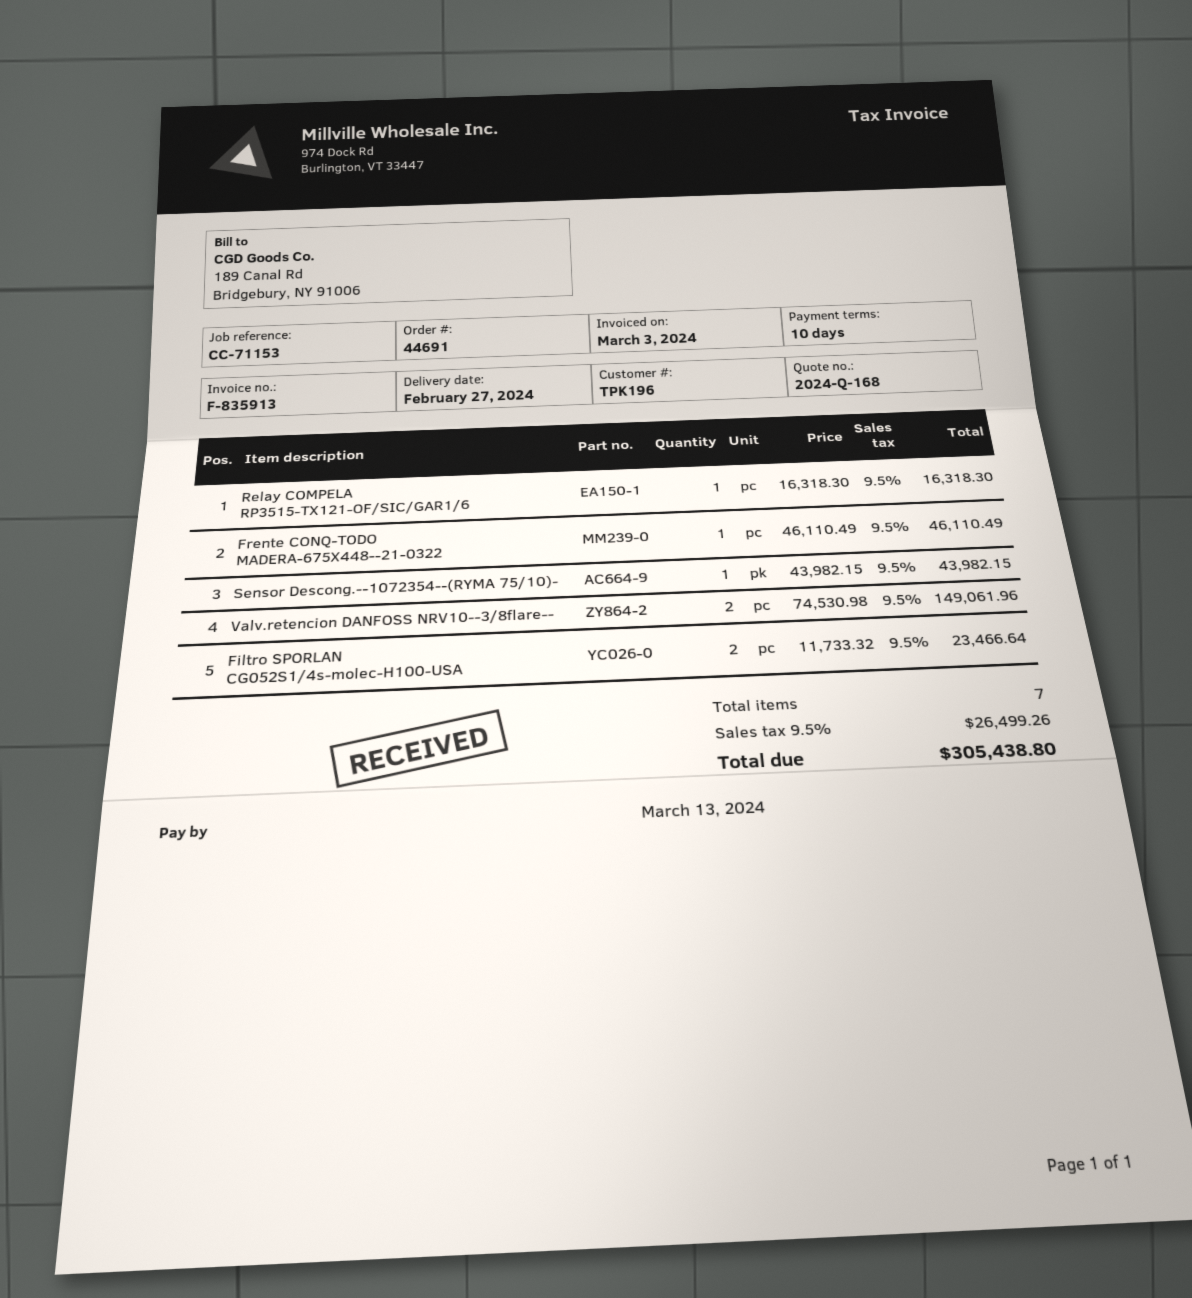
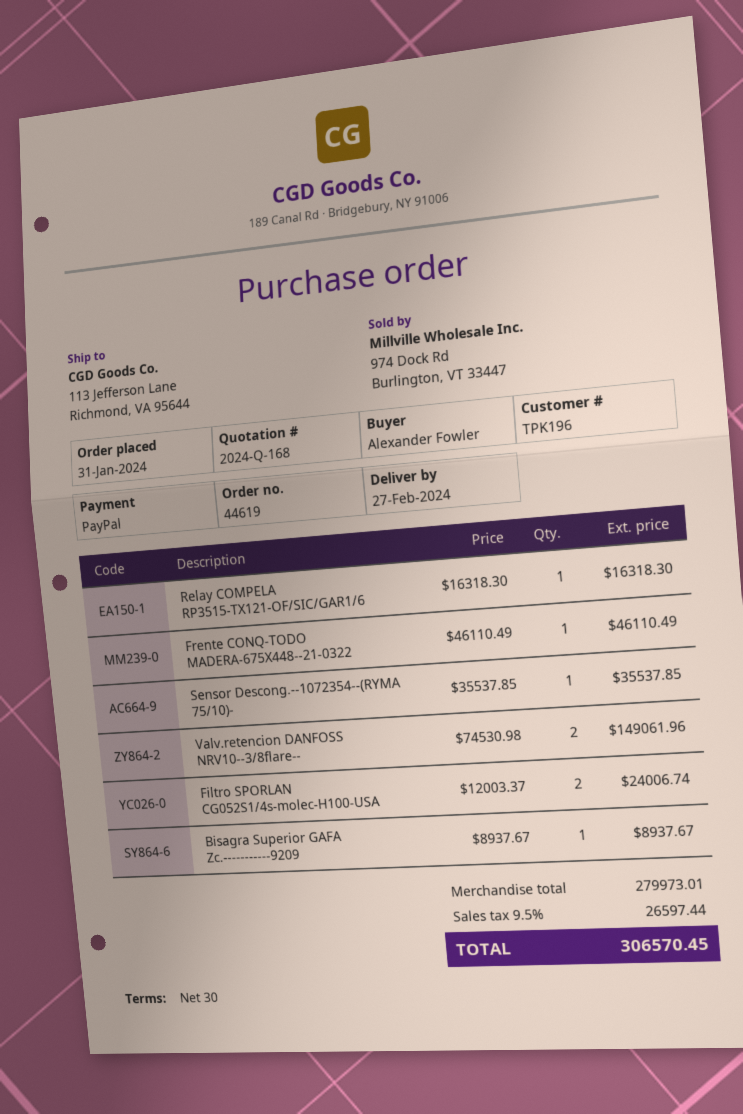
order number: 44691 -> 44619
payment terms: 10 days -> 30 days
Sensor Descong.--1072354--(RYMA 75/10)-: 1 x 43982.15 = 43982.15 -> 1 x 35537.85 = 35537.85
Filtro SPORLAN CG052S1/4s-molec-H100-USA: 2 x 11733.32 = 23466.64 -> 2 x 12003.37 = 24006.74
Bisagra Superior GAFA Zc.-----------9209: none -> 1 x 8937.67 = 8937.67
tax: 9.5% = 26499.26 -> 9.5% = 26597.44
total: 305438.80 -> 306570.45

